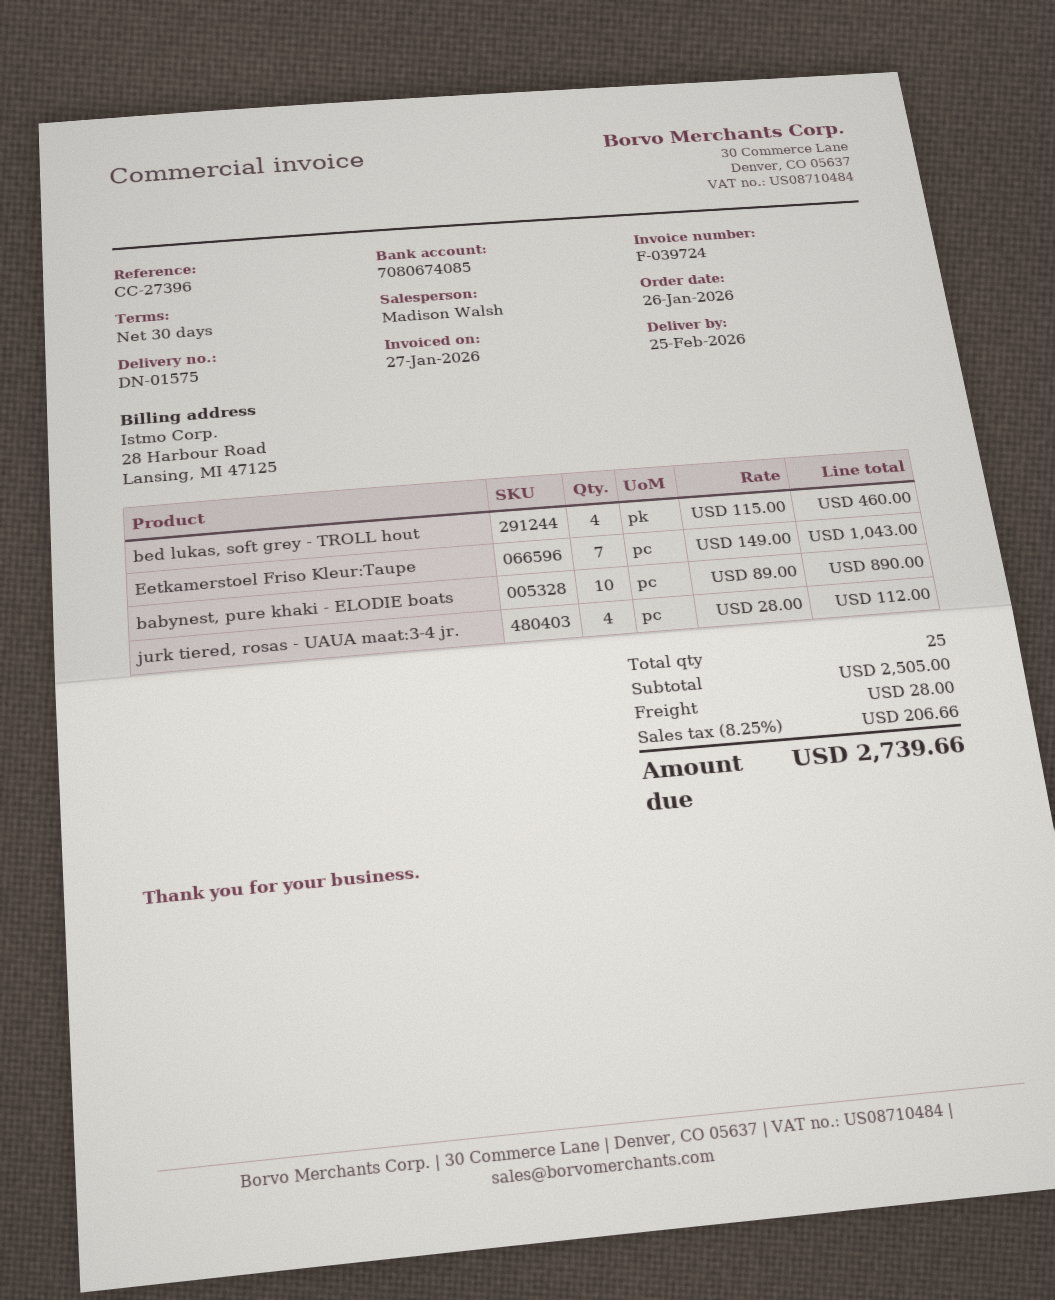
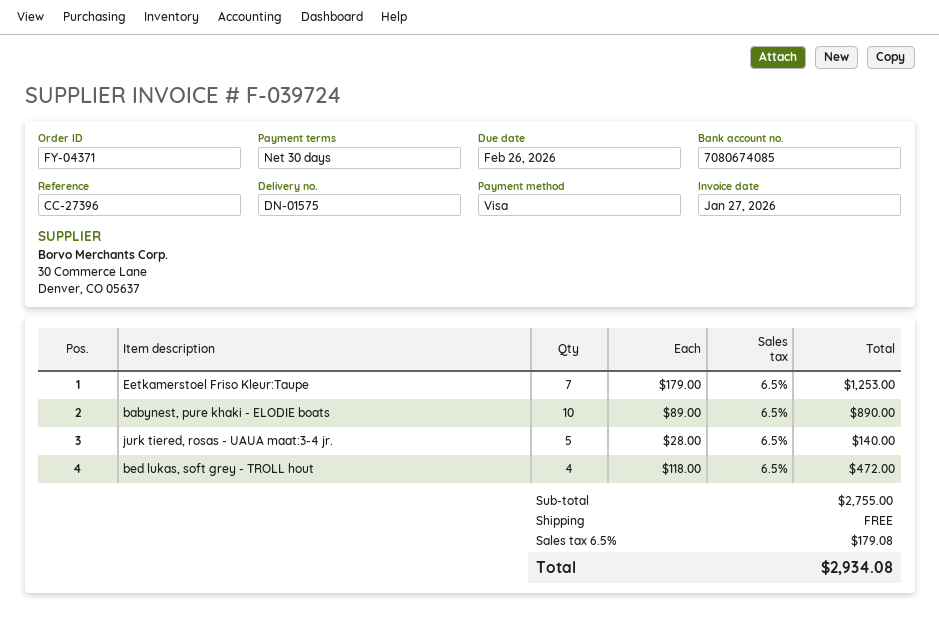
bed lukas, soft grey - TROLL hout: 4 x 115.00 = 460.00 -> 4 x 118.00 = 472.00
Eetkamerstoel Friso Kleur:Taupe: 7 x 149.00 = 1043.00 -> 7 x 179.00 = 1253.00
jurk tiered, rosas - UAUA maat:3-4 jr.: 4 x 28.00 = 112.00 -> 5 x 28.00 = 140.00
subtotal: 2505.00 -> 2755.00
shipping: 28.00 -> 0.00
tax: 8.25% = 206.66 -> 6.5% = 179.08
total: 2739.66 -> 2934.08

